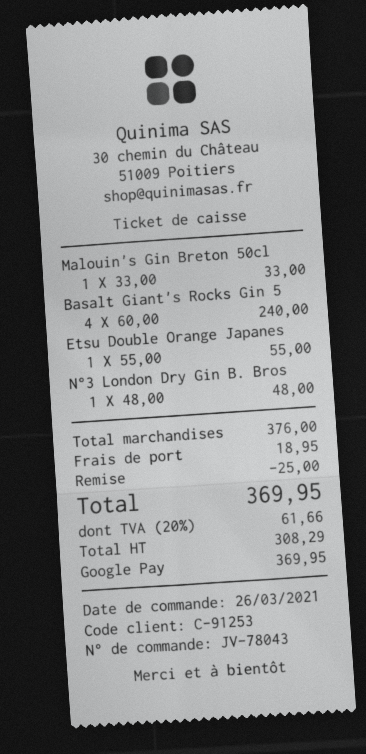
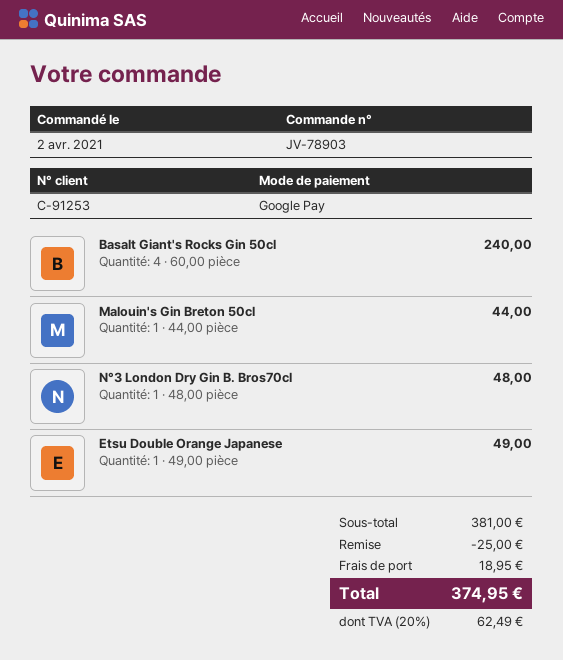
order number: JV-78043 -> JV-78903
order date: 2021-03-26 -> 2021-04-02
Malouin's Gin Breton 50cl: 1 x 33.00 = 33.00 -> 1 x 44.00 = 44.00
Etsu Double Orange Japanes: 1 x 55.00 = 55.00 -> 1 x 49.00 = 49.00
subtotal: 376.00 -> 381.00
tax: 20% = 61.66 -> 20% = 62.49
total: 369.95 -> 374.95

